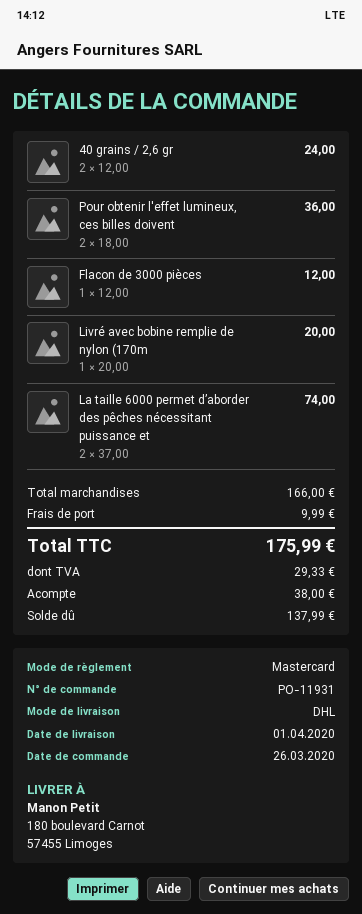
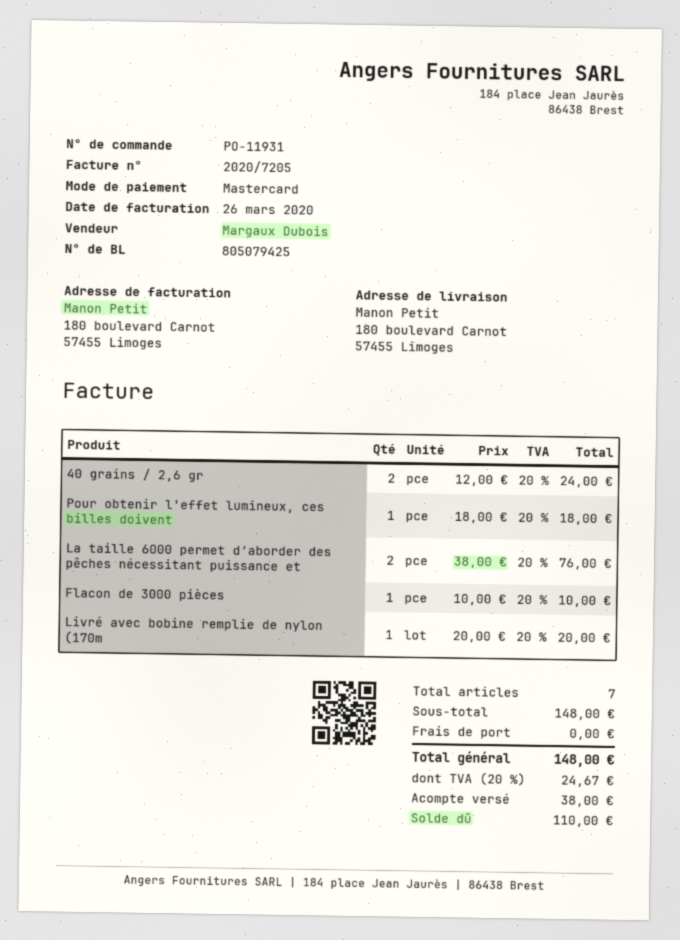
Pour obtenir l'effet lumineux, ces billes doivent: 2 x 18.00 = 36.00 -> 1 x 18.00 = 18.00
Flacon de 3000 pièces: 1 x 12.00 = 12.00 -> 1 x 10.00 = 10.00
La taille 6000 permet d’aborder des pêches nécessitant puissance et: 2 x 37.00 = 74.00 -> 2 x 38.00 = 76.00
subtotal: 166.00 -> 148.00
shipping: 9.99 -> 0.00
tax: 29.33 -> 24.67
total: 175.99 -> 148.00
balance: 137.99 -> 110.00

